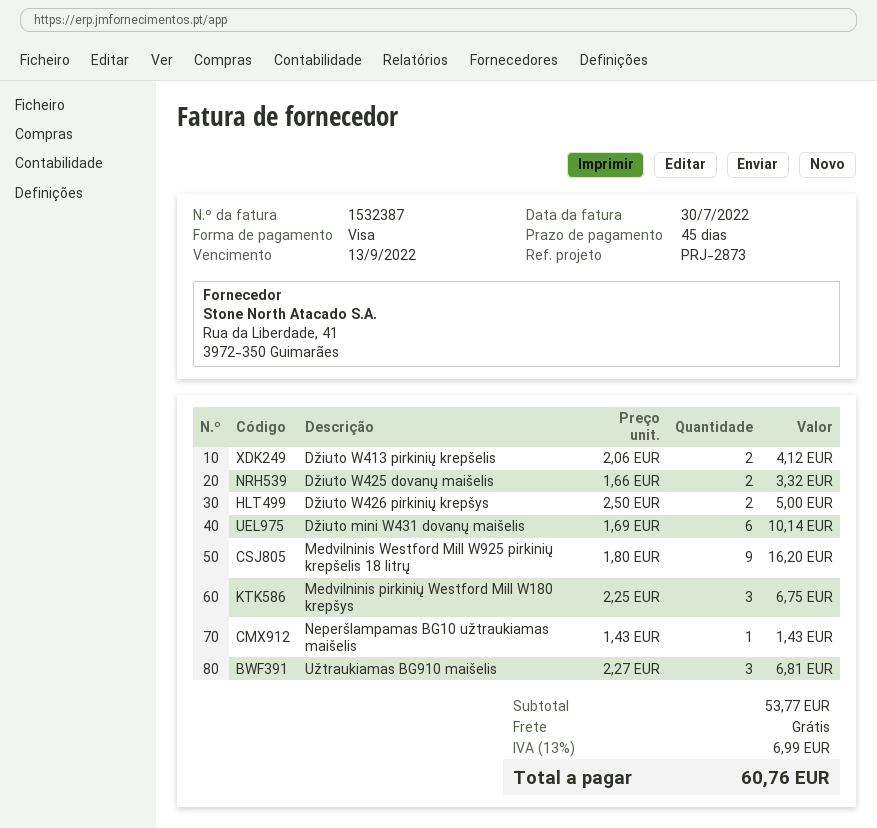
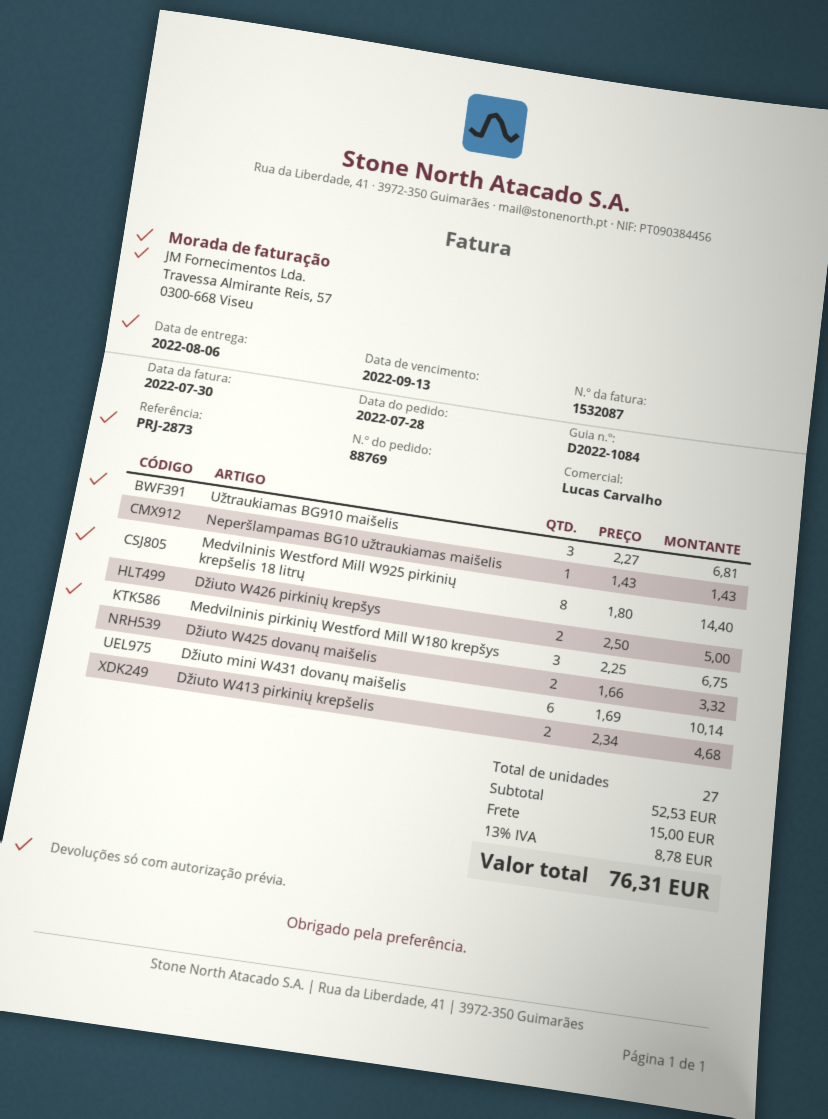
invoice number: 1532387 -> 1532087
Džiuto W413 pirkinių krepšelis: 2 x 2.06 = 4.12 -> 2 x 2.34 = 4.68
Medvilninis Westford Mill W925 pirkinių krepšelis 18 litrų: 9 x 1.80 = 16.20 -> 8 x 1.80 = 14.40
subtotal: 53.77 -> 52.53
shipping: 0.00 -> 15.00
tax: 13% = 6.99 -> 13% = 8.78
total: 60.76 -> 76.31

